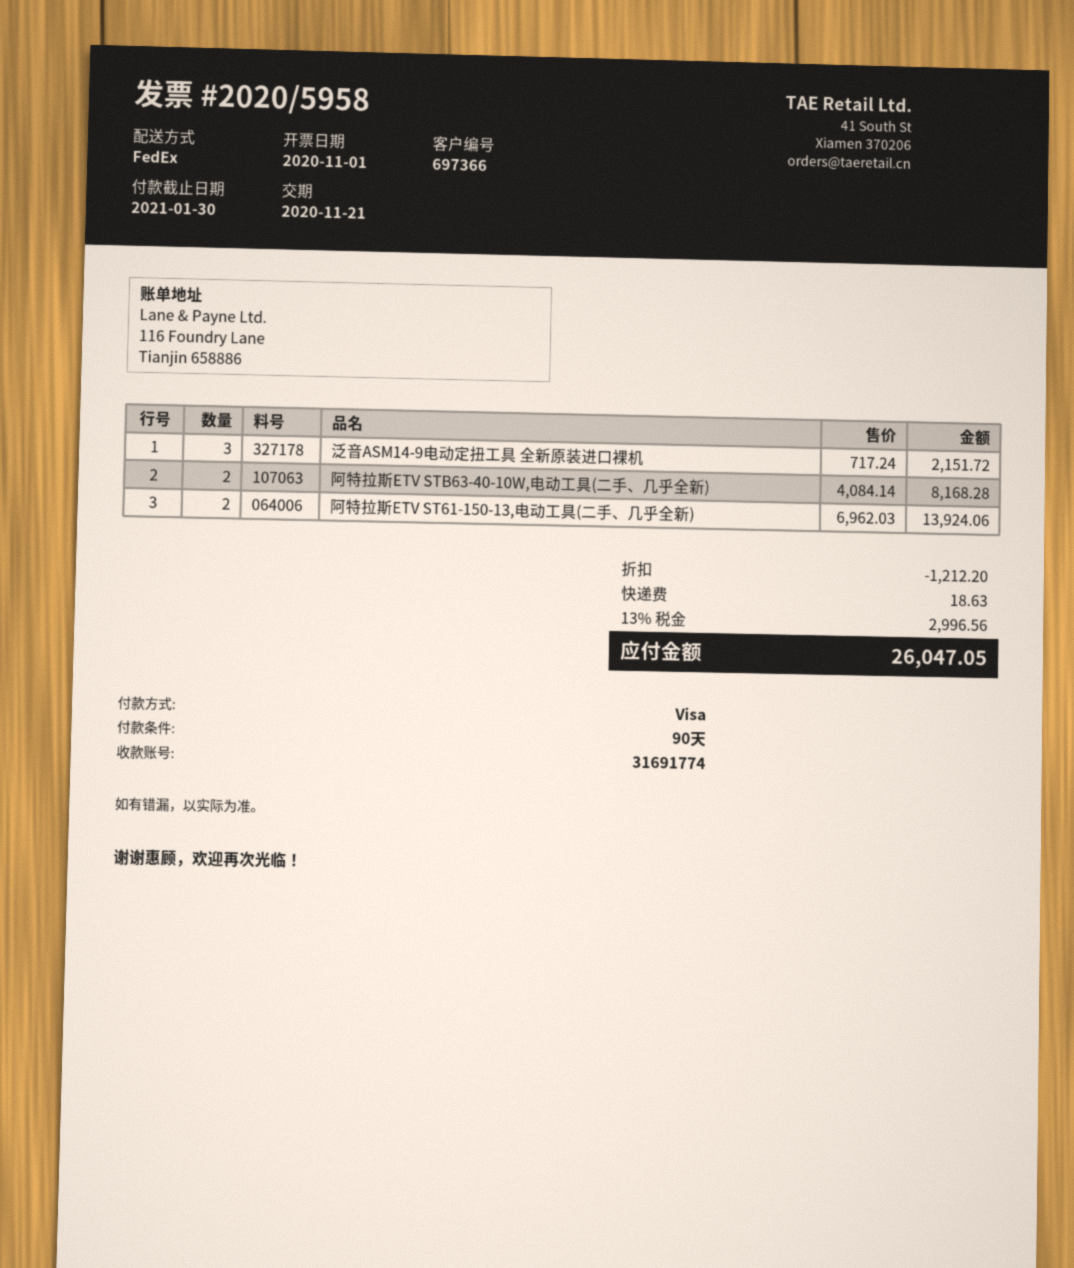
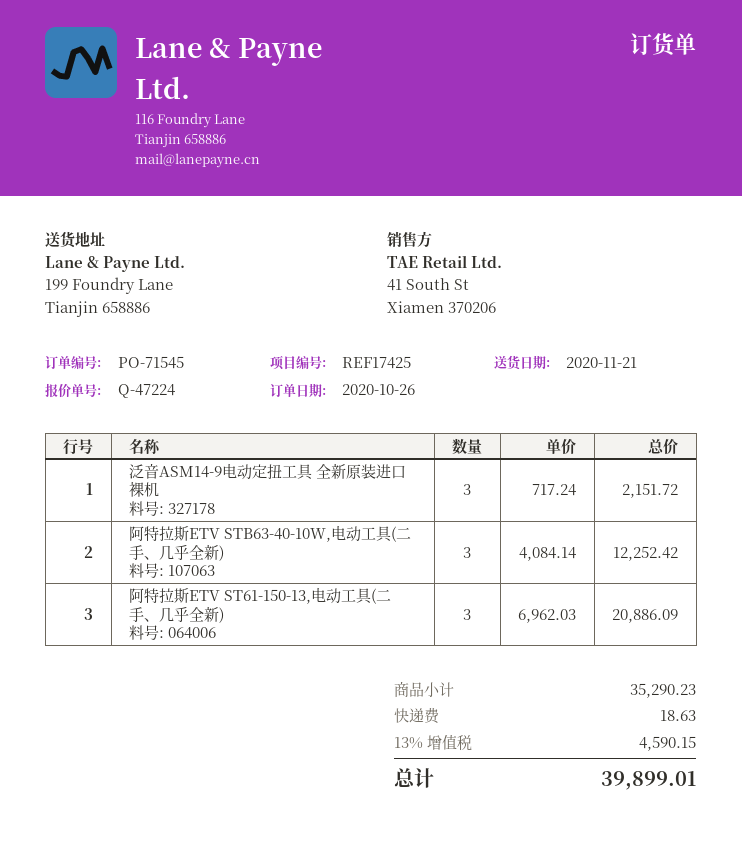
阿特拉斯ETV STB63-40-10W,电动工具(二手、几乎全新): 2 x 4084.14 = 8168.28 -> 3 x 4084.14 = 12252.42
阿特拉斯ETV ST61-150-13,电动工具(二手、几乎全新): 2 x 6962.03 = 13924.06 -> 3 x 6962.03 = 20886.09
discount: 1212.20 -> none
tax: 13% = 2996.56 -> 13% = 4590.15
total: 26047.05 -> 39899.01

